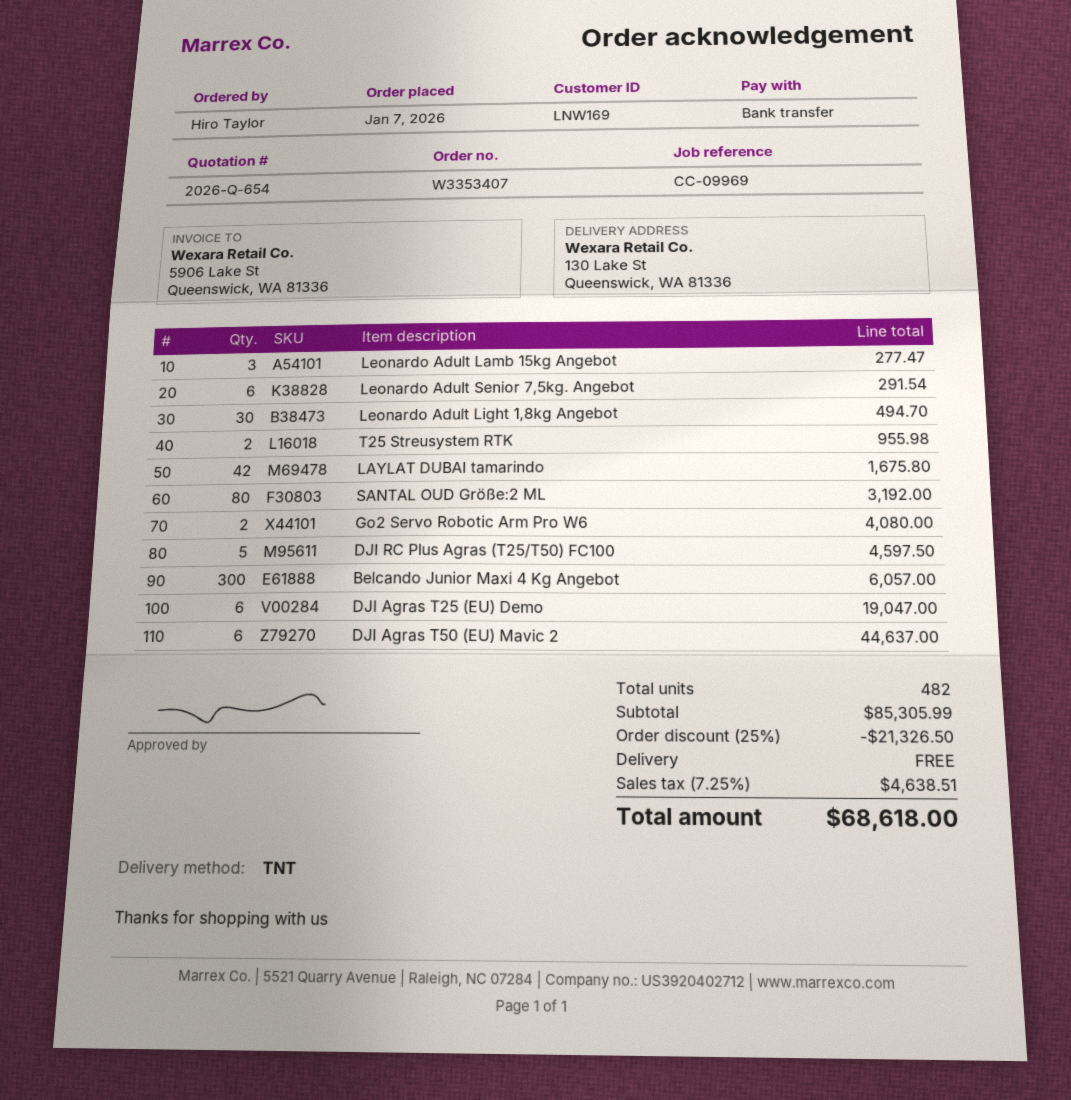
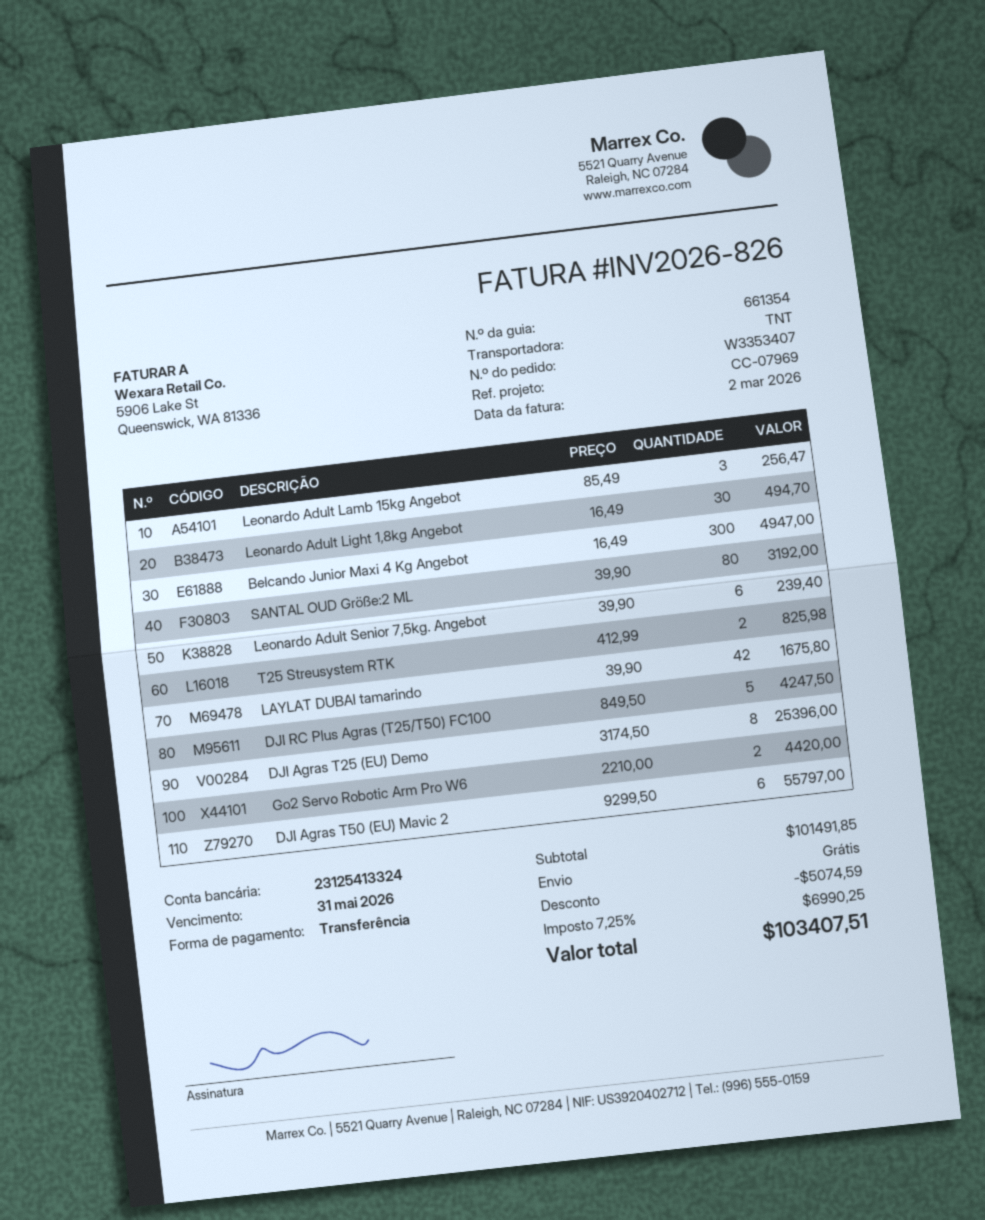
reference: CC-09969 -> CC-07969
Leonardo Adult Lamb 15kg Angebot: 3 for 277.47 -> 3 for 256.47
Leonardo Adult Senior 7,5kg. Angebot: 6 for 291.54 -> 6 for 239.40
T25 Streusystem RTK: 2 for 955.98 -> 2 for 825.98
Go2 Servo Robotic Arm Pro W6: 2 for 4080.00 -> 2 for 4420.00
DJI RC Plus Agras (T25/T50) FC100: 5 for 4597.50 -> 5 for 4247.50
Belcando Junior Maxi 4 Kg Angebot: 300 for 6057.00 -> 300 for 4947.00
DJI Agras T25 (EU) Demo: 6 for 19047.00 -> 8 for 25396.00
DJI Agras T50 (EU) Mavic 2: 6 for 44637.00 -> 6 for 55797.00
subtotal: 85305.99 -> 101491.85
discount: 21326.50 -> 5074.59
tax: 7.25% = 4638.51 -> 7.25% = 6990.25
total: 68618.00 -> 103407.51

